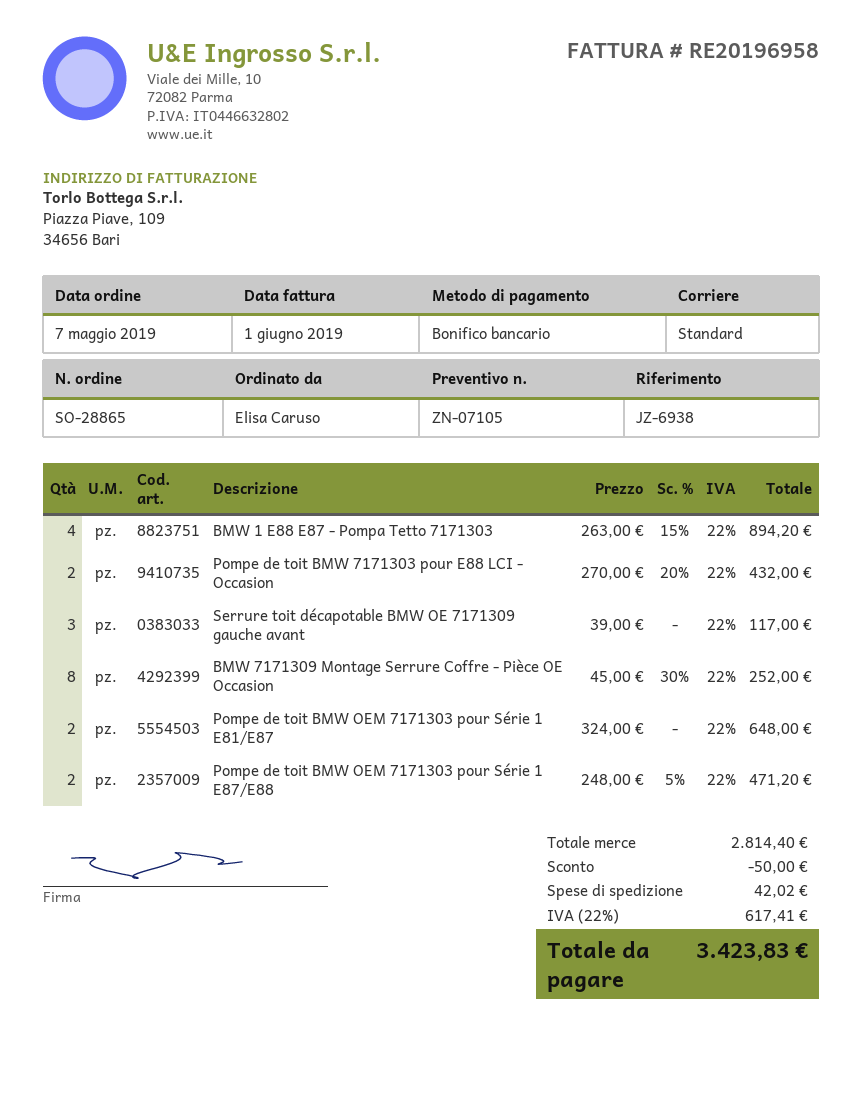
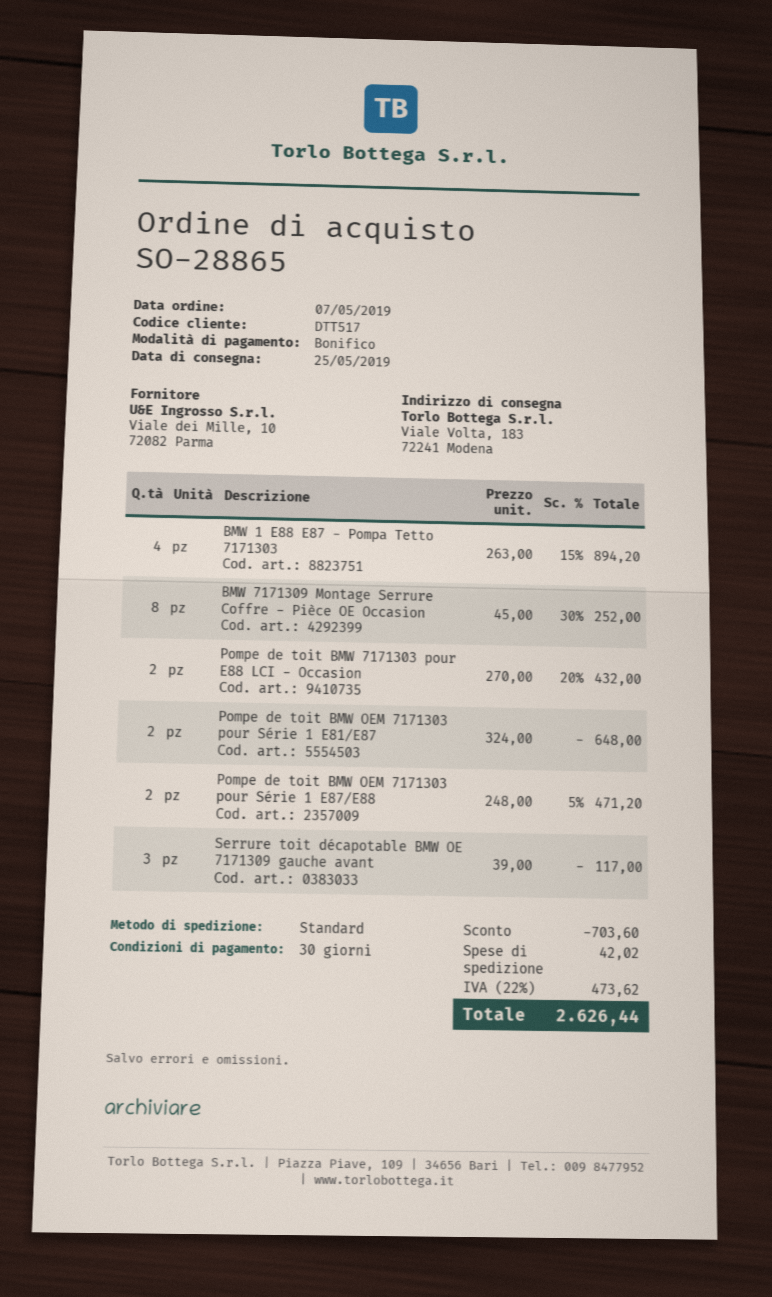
discount: 50.00 -> 703.60
tax: 22% = 617.41 -> 22% = 473.62
total: 3423.83 -> 2626.44

